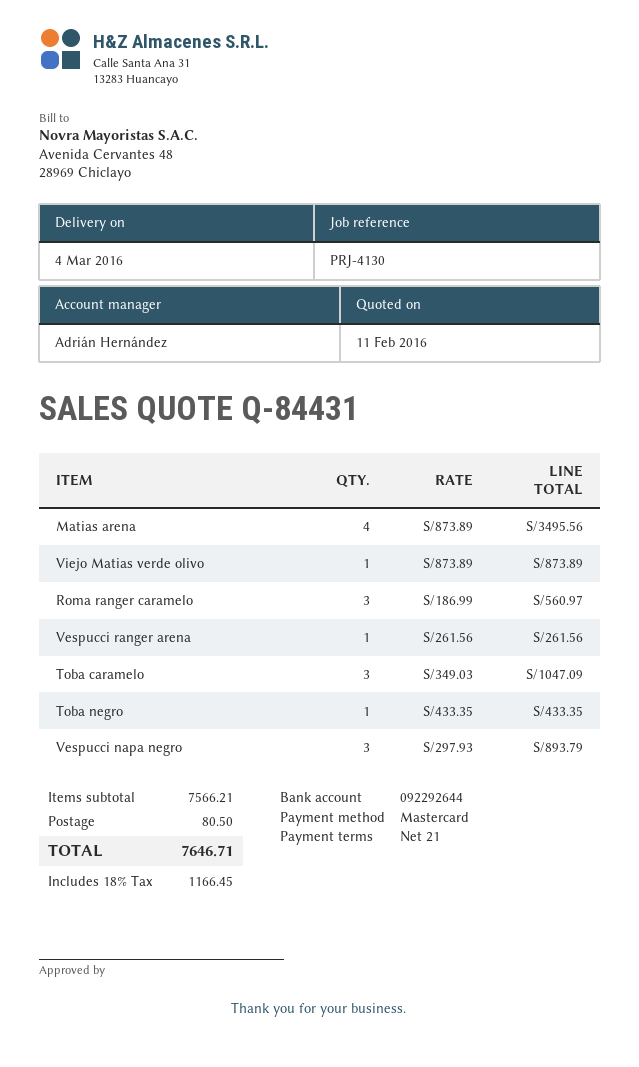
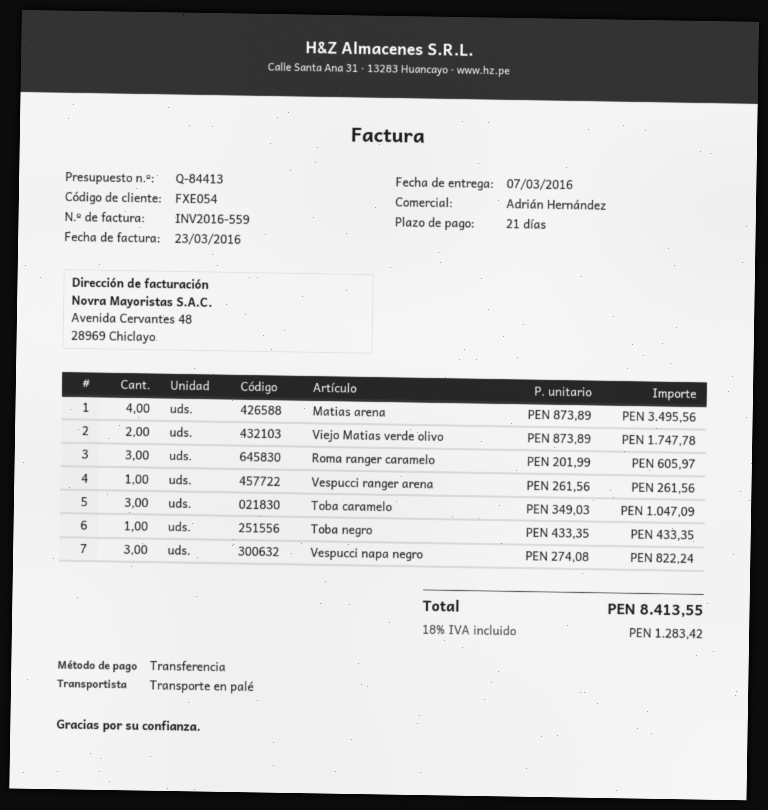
quote number: Q-84431 -> Q-84413
delivery date: 2016-03-04 -> 2016-03-07
payment method: Mastercard -> bank transfer
Viejo Matias verde olivo: 1 x 873.89 = 873.89 -> 2 x 873.89 = 1747.78
Roma ranger caramelo: 3 x 186.99 = 560.97 -> 3 x 201.99 = 605.97
Vespucci napa negro: 3 x 297.93 = 893.79 -> 3 x 274.08 = 822.24
shipping: 80.50 -> none
tax: 18% = 1166.45 -> 18% = 1283.42
total: 7646.71 -> 8413.55

